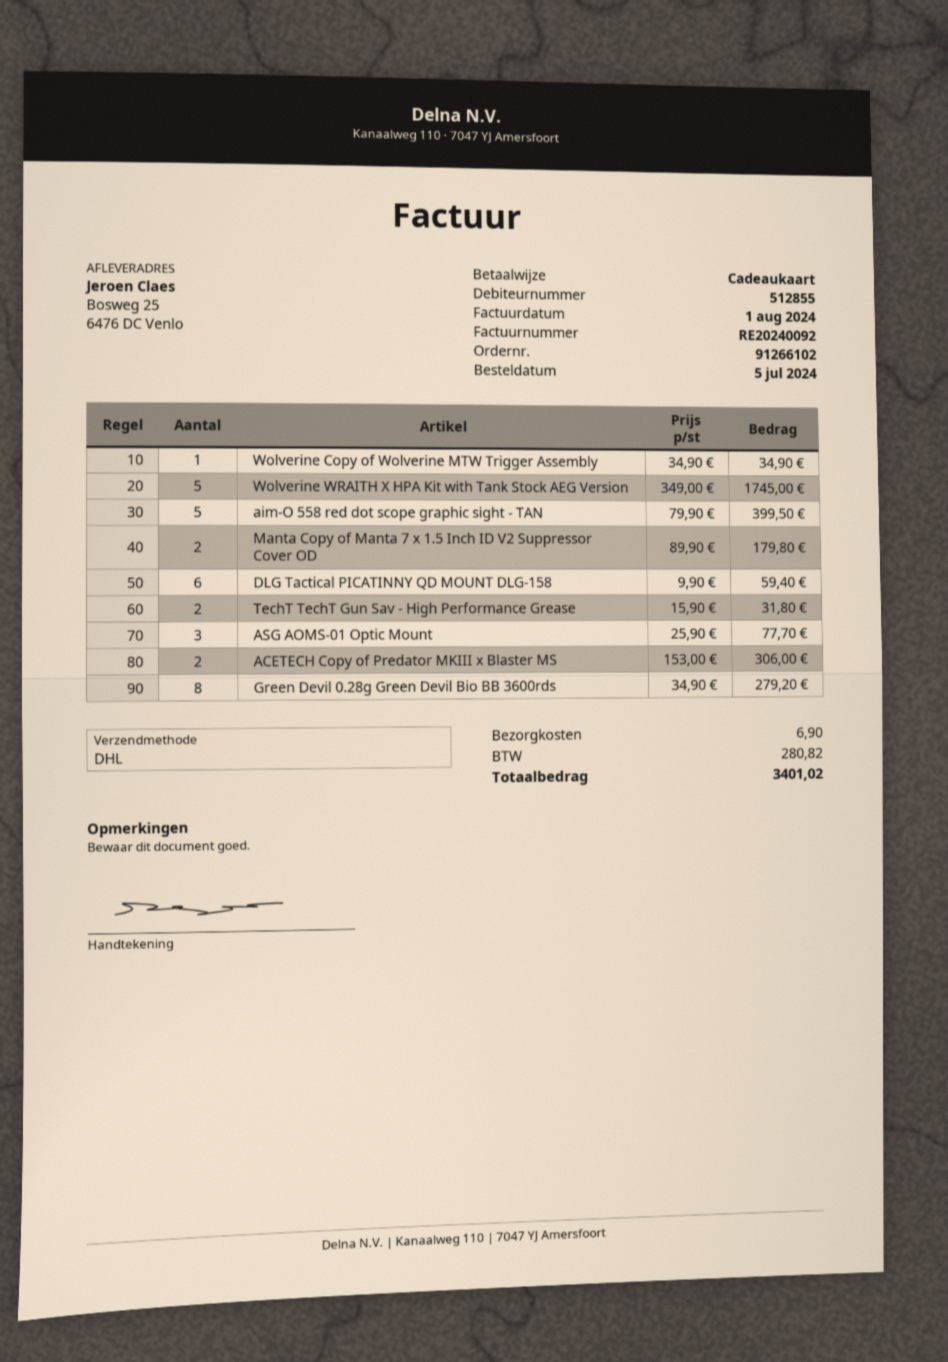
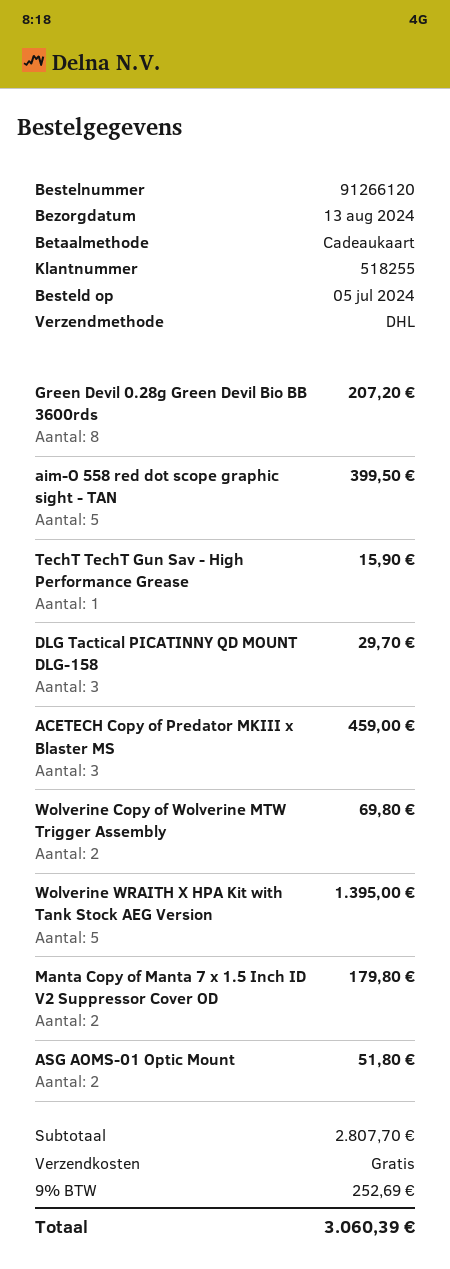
order number: 91266102 -> 91266120
customer number: 512855 -> 518255
Wolverine Copy of Wolverine MTW Trigger Assembly: 1 for 34.90 -> 2 for 69.80
Wolverine WRAITH X HPA Kit with Tank Stock AEG Version: 5 for 1745.00 -> 5 for 1395.00
DLG Tactical PICATINNY QD MOUNT DLG-158: 6 for 59.40 -> 3 for 29.70
TechT TechT Gun Sav - High Performance Grease: 2 for 31.80 -> 1 for 15.90
ASG AOMS-01 Optic Mount: 3 for 77.70 -> 2 for 51.80
ACETECH Copy of Predator MKIII x Blaster MS: 2 for 306.00 -> 3 for 459.00
Green Devil 0.28g Green Devil Bio BB 3600rds: 8 for 279.20 -> 8 for 207.20
shipping: 6.90 -> 0.00
tax: 280.82 -> 252.69
total: 3401.02 -> 3060.39

